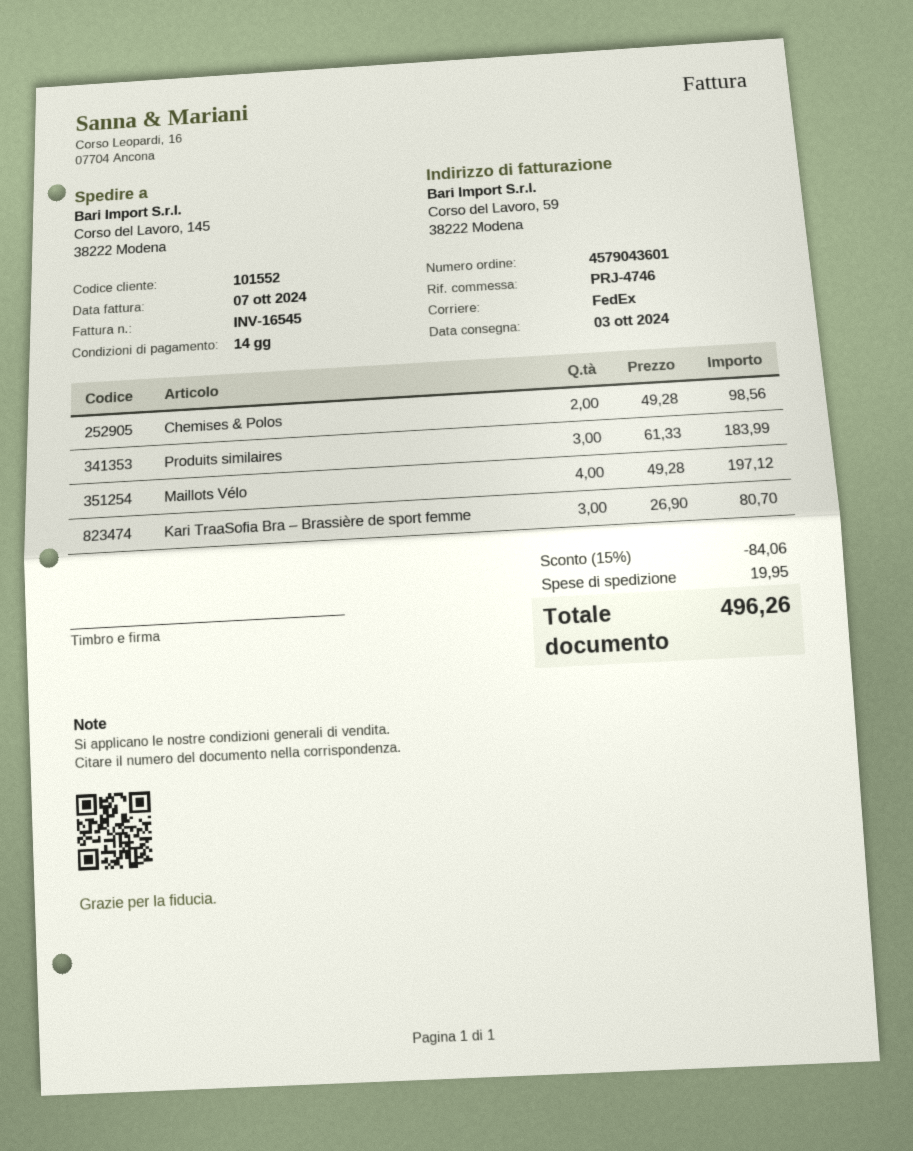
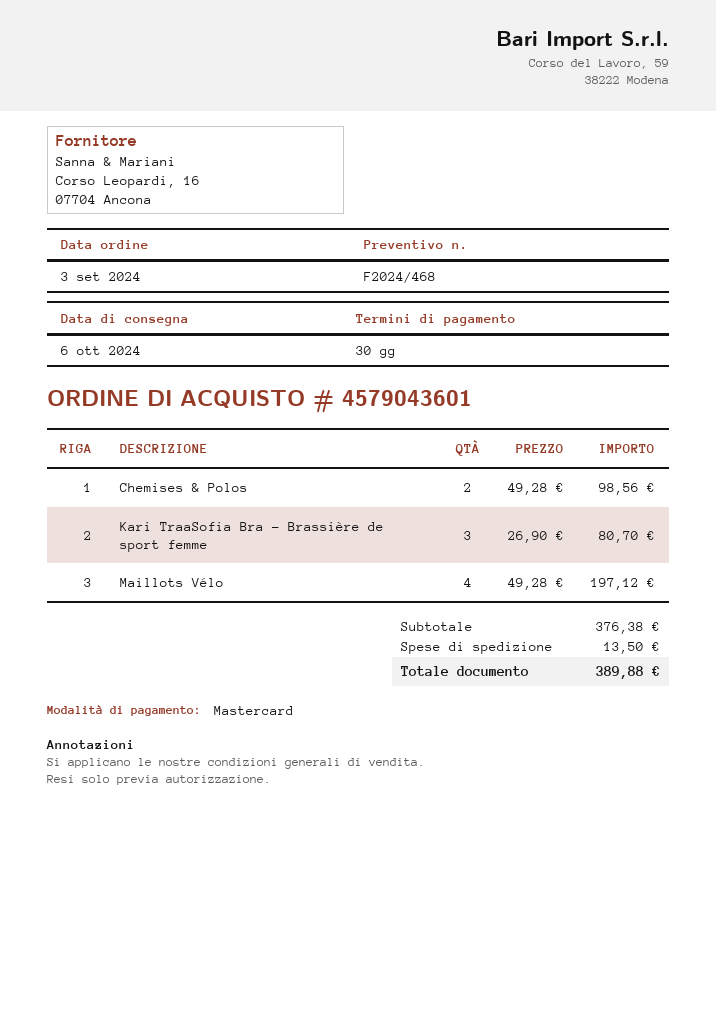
delivery date: 2024-10-03 -> 2024-10-06
payment terms: 14 days -> 30 days
Produits similaires: 3 x 61.33 = 183.99 -> none
discount: 15% = 84.06 -> none
shipping: 19.95 -> 13.50
total: 496.26 -> 389.88

